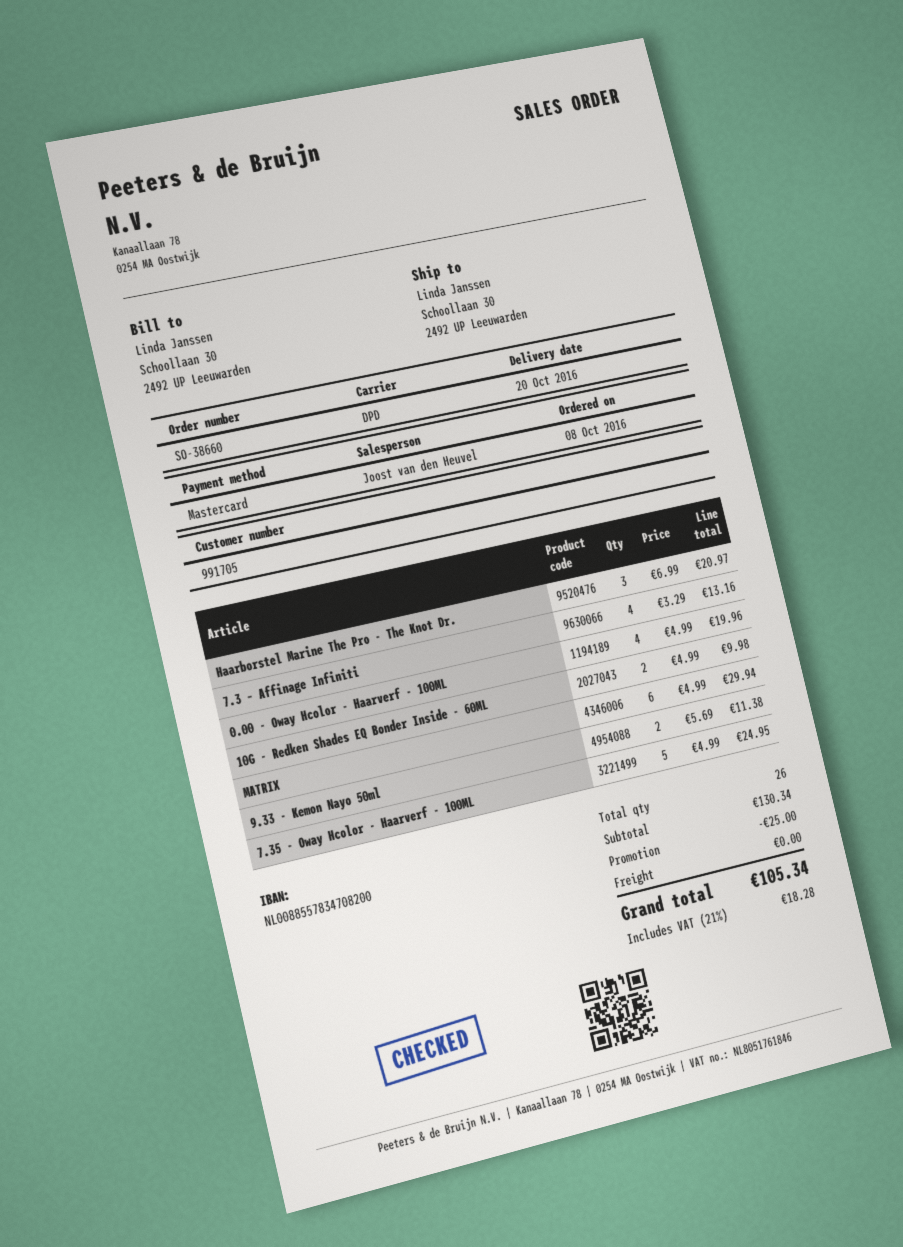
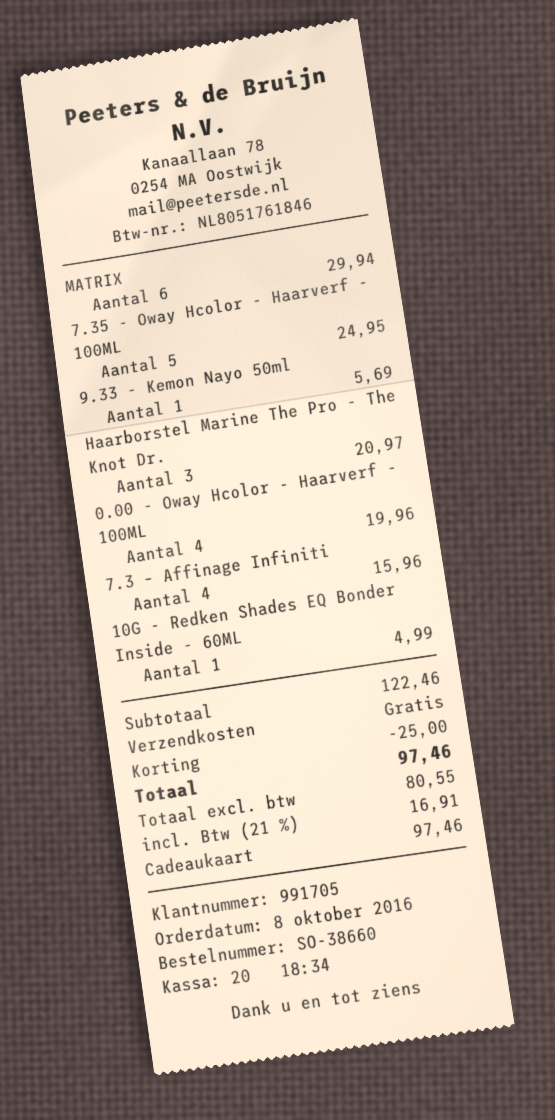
payment method: Mastercard -> gift card
7.3 – Affinage Infiniti: 4 for 13.16 -> 4 for 15.96
10G - Redken Shades EQ Bonder Inside - 60ML: 2 for 9.98 -> 1 for 4.99
9.33 - Kemon Nayo 50ml: 2 for 11.38 -> 1 for 5.69
subtotal: 130.34 -> 122.46
tax: 21% = 18.28 -> 21% = 16.91
total: 105.34 -> 97.46

